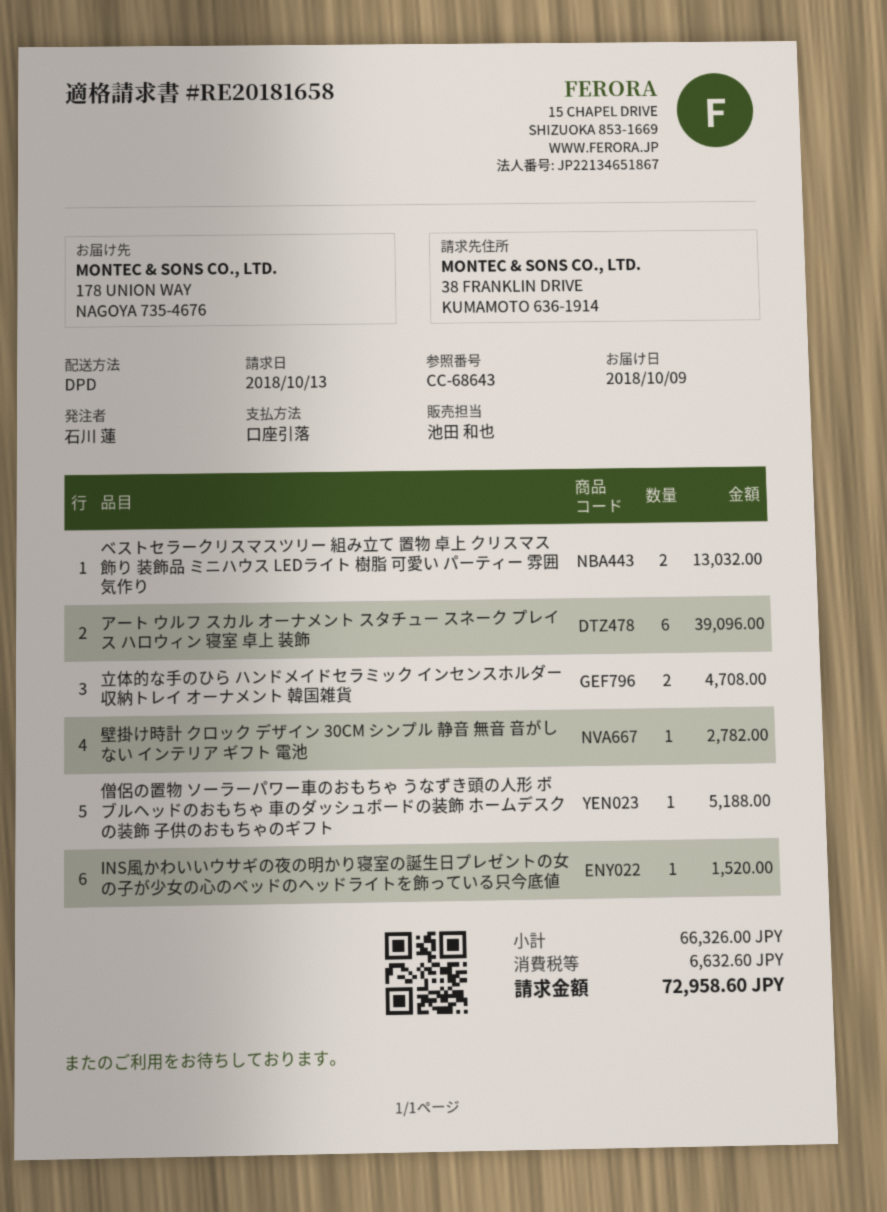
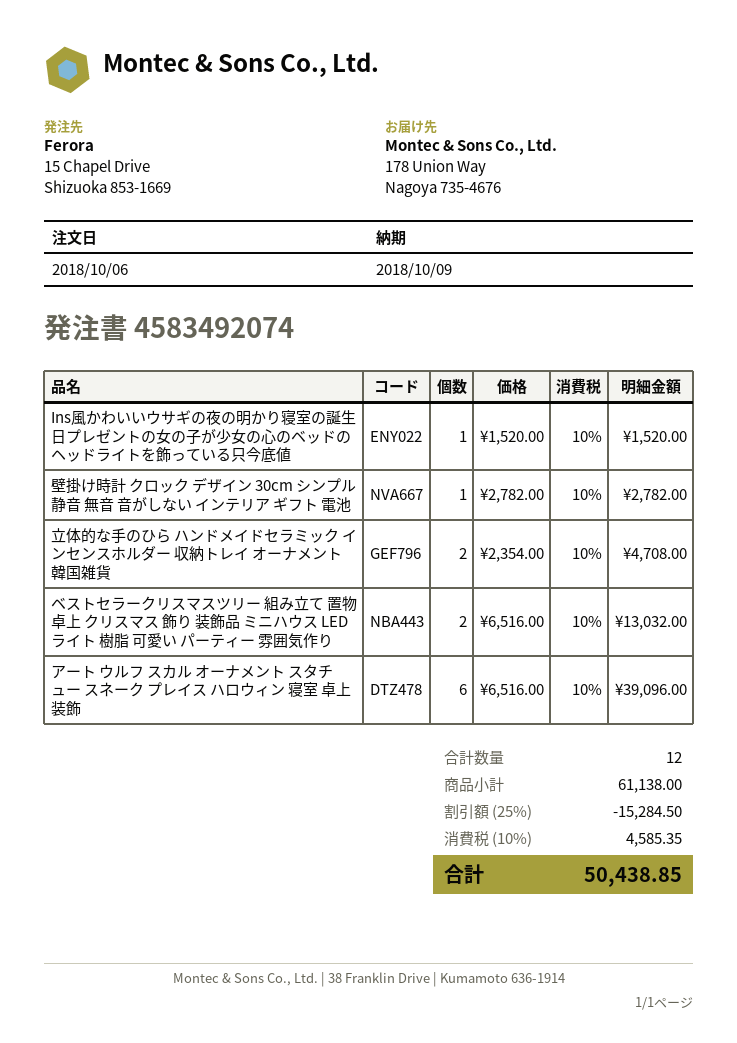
僧侶の置物 ソーラーパワー車のおもちゃ うなずき頭の人形 ボブルヘッドのおもちゃ 車のダッシュボードの装飾 ホームデスクの装飾 子供のおもちゃのギフト: 1 for 5188.00 -> none
subtotal: 66326.00 -> 61138.00
discount: none -> 25% = 15284.50
tax: 6632.60 -> 4585.35
total: 72958.60 -> 50438.85

